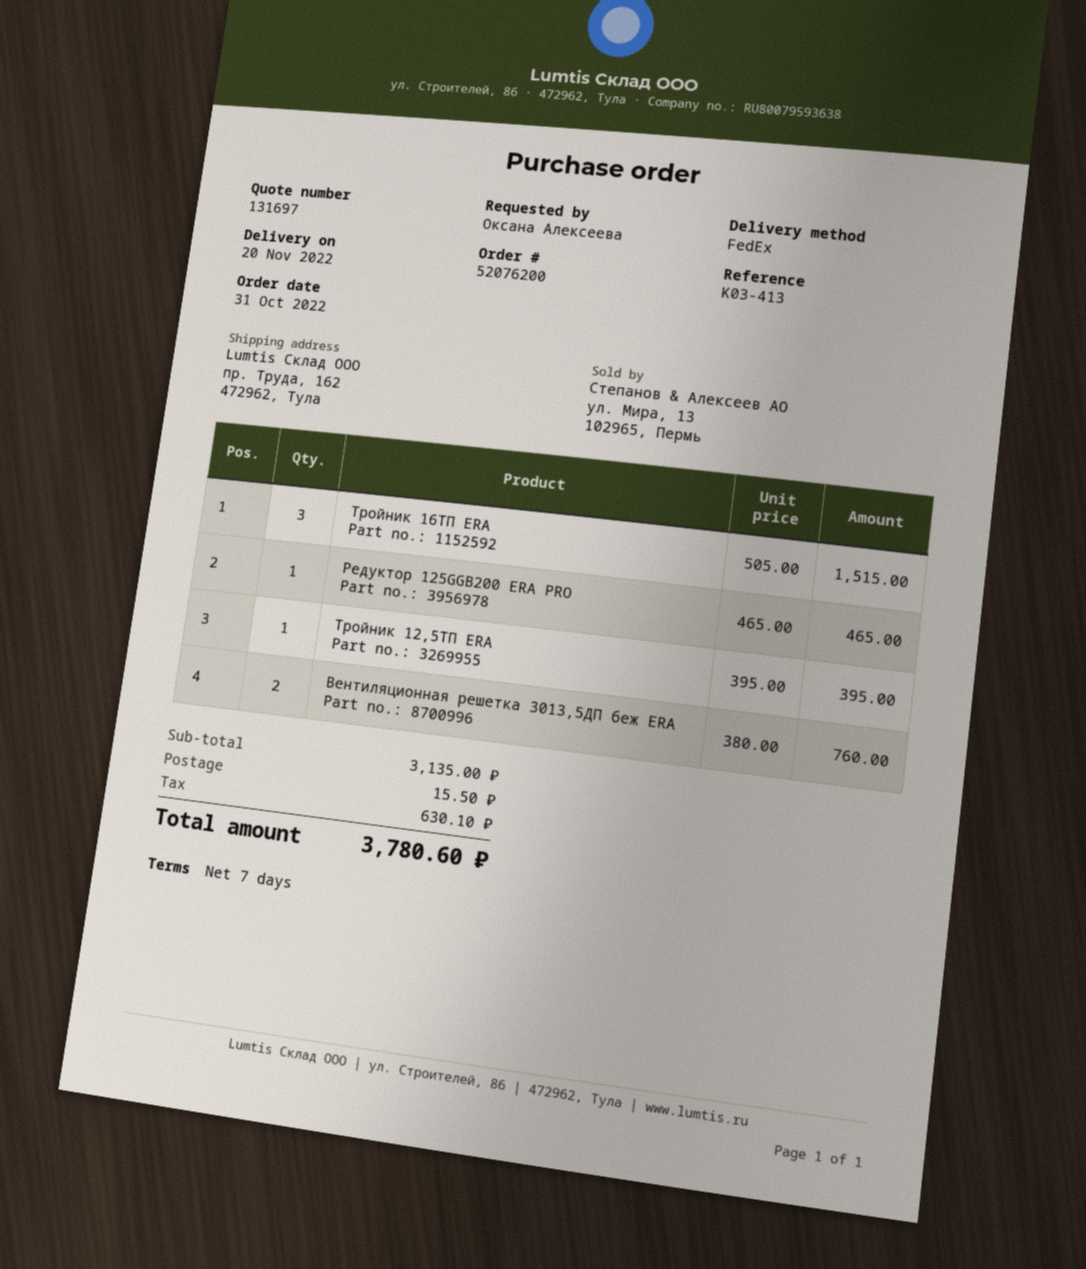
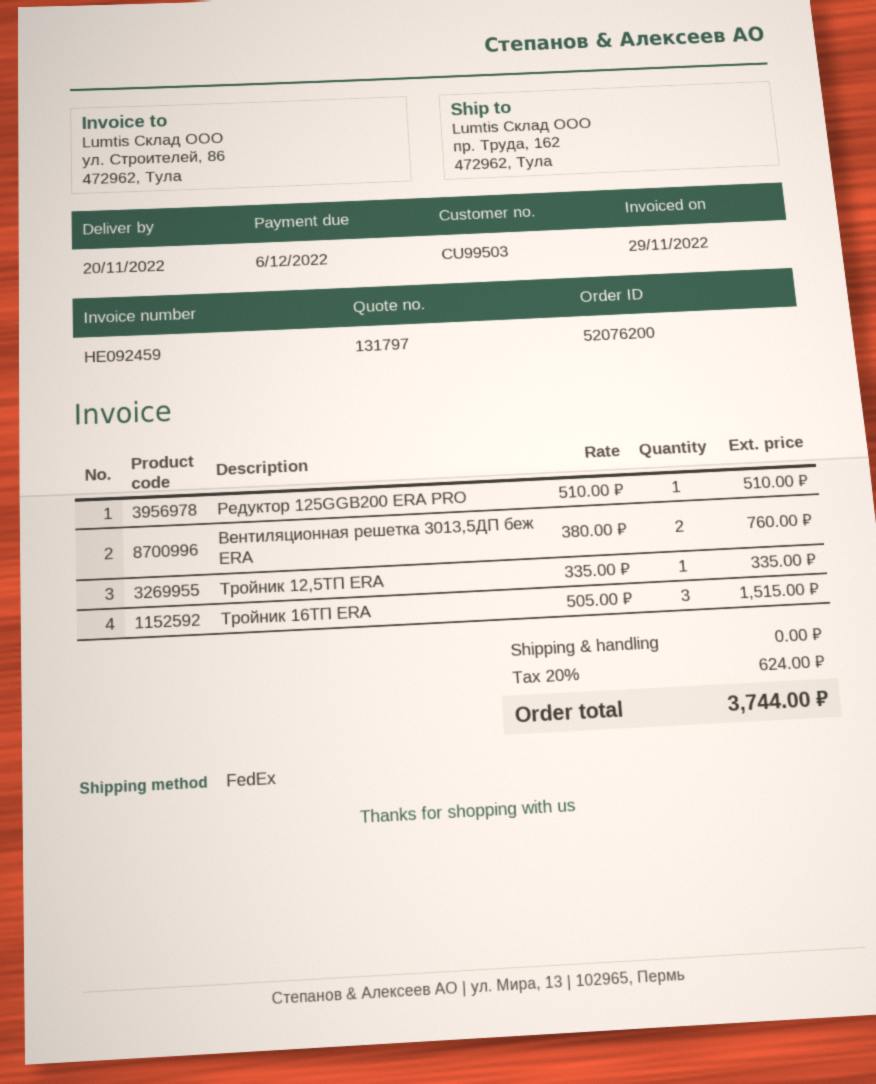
quote number: 131697 -> 131797
Редуктор 125GGB200 ERA PRO: 1 x 465.00 = 465.00 -> 1 x 510.00 = 510.00
Тройник 12,5ТП ERA: 1 x 395.00 = 395.00 -> 1 x 335.00 = 335.00
shipping: 15.50 -> 0.00
tax: 630.10 -> 624.00
total: 3780.60 -> 3744.00

